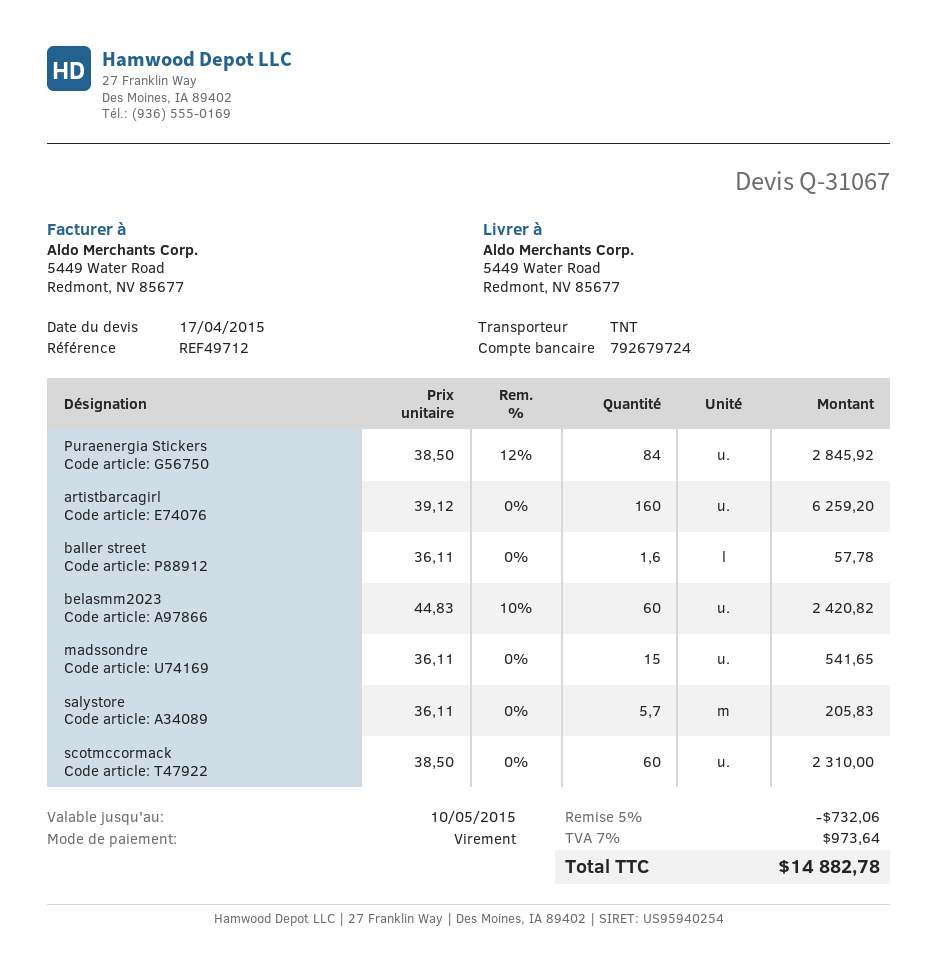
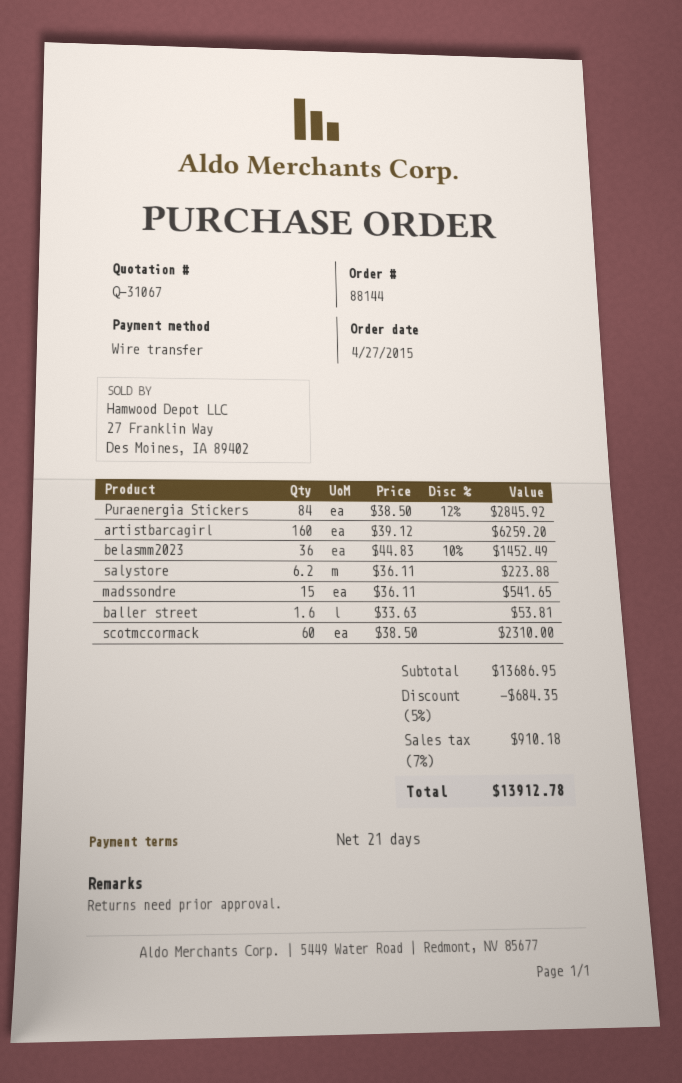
baller street: 1.6 x 36.11 = 57.78 -> 1.6 x 33.63 = 53.81
belasmm2023: 60 x 44.83 - 10% = 2420.82 -> 36 x 44.83 - 10% = 1452.49
salystore: 5.7 x 36.11 = 205.83 -> 6.2 x 36.11 = 223.88
discount: 5% = 732.06 -> 5% = 684.35
tax: 7% = 973.64 -> 7% = 910.18
total: 14882.78 -> 13912.78

